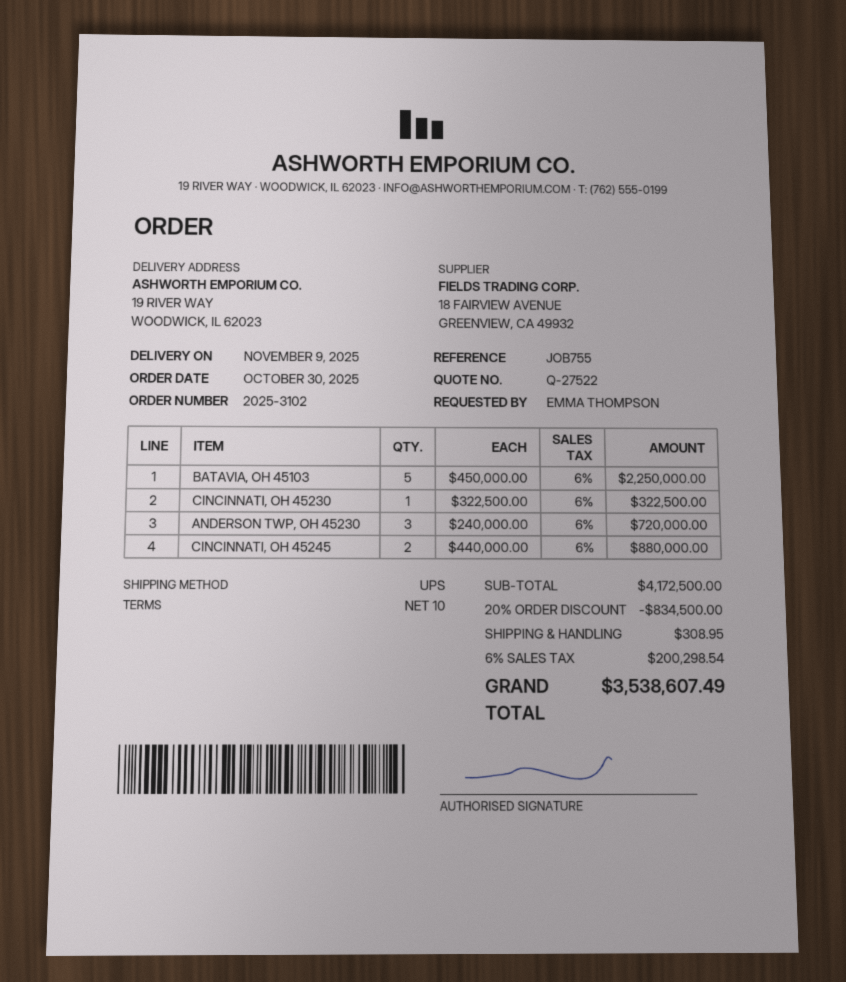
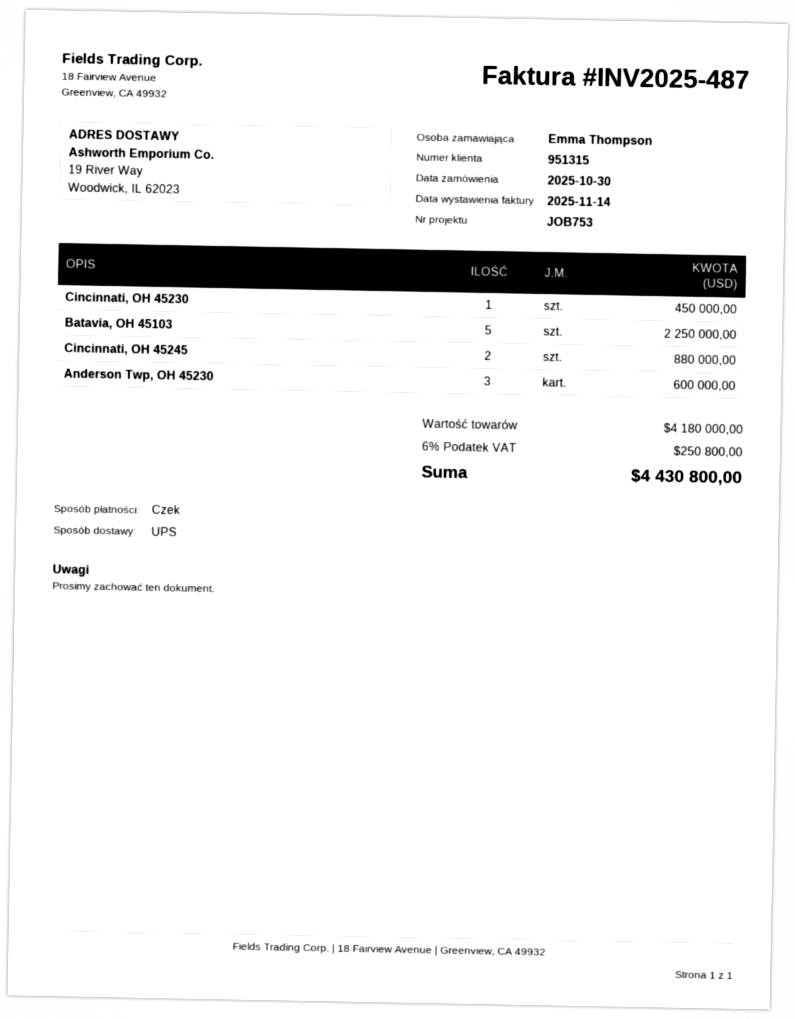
reference: JOB755 -> JOB753
CINCINNATI, OH 45230: 1 for 322500.00 -> 1 for 450000.00
ANDERSON TWP, OH 45230: 3 for 720000.00 -> 3 for 600000.00
subtotal: 4172500.00 -> 4180000.00
discount: 20% = 834500.00 -> none
shipping: 308.95 -> none
tax: 6% = 200298.54 -> 6% = 250800.00
total: 3538607.49 -> 4430800.00

